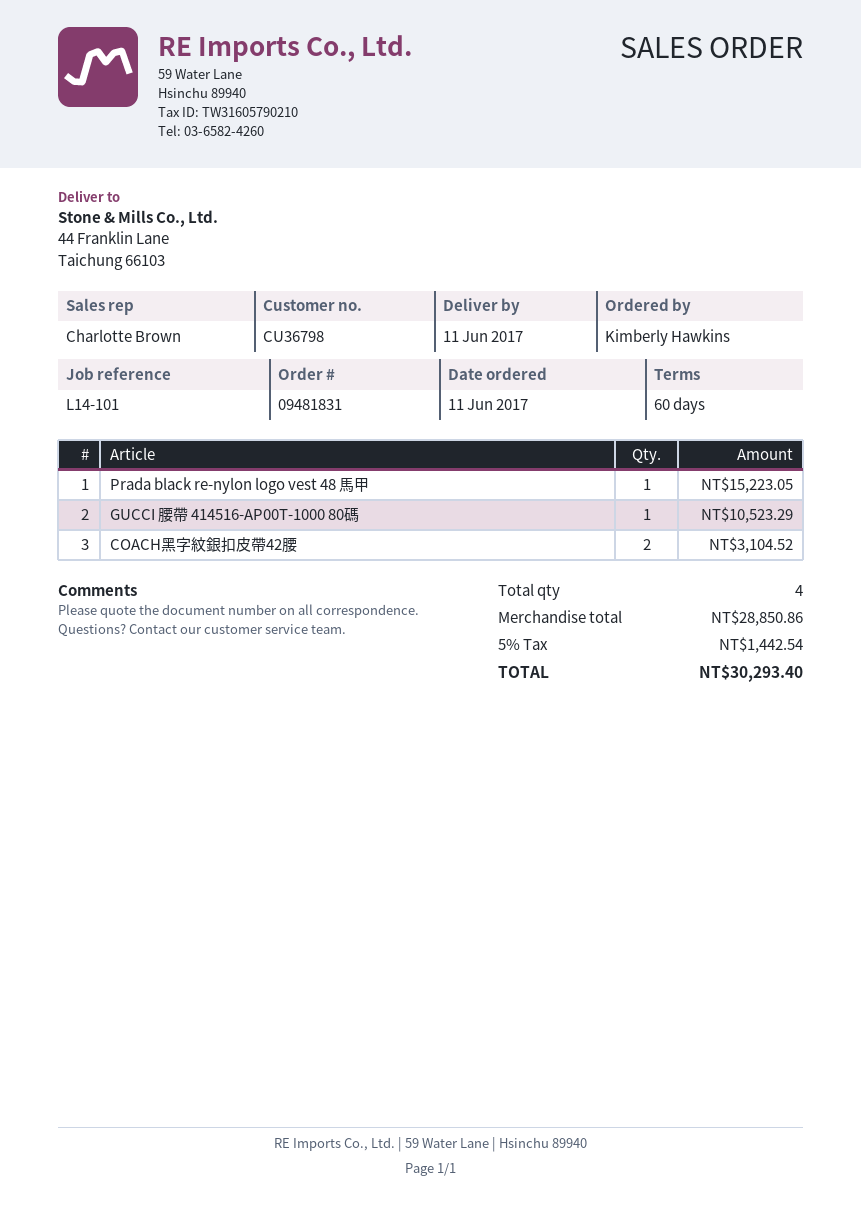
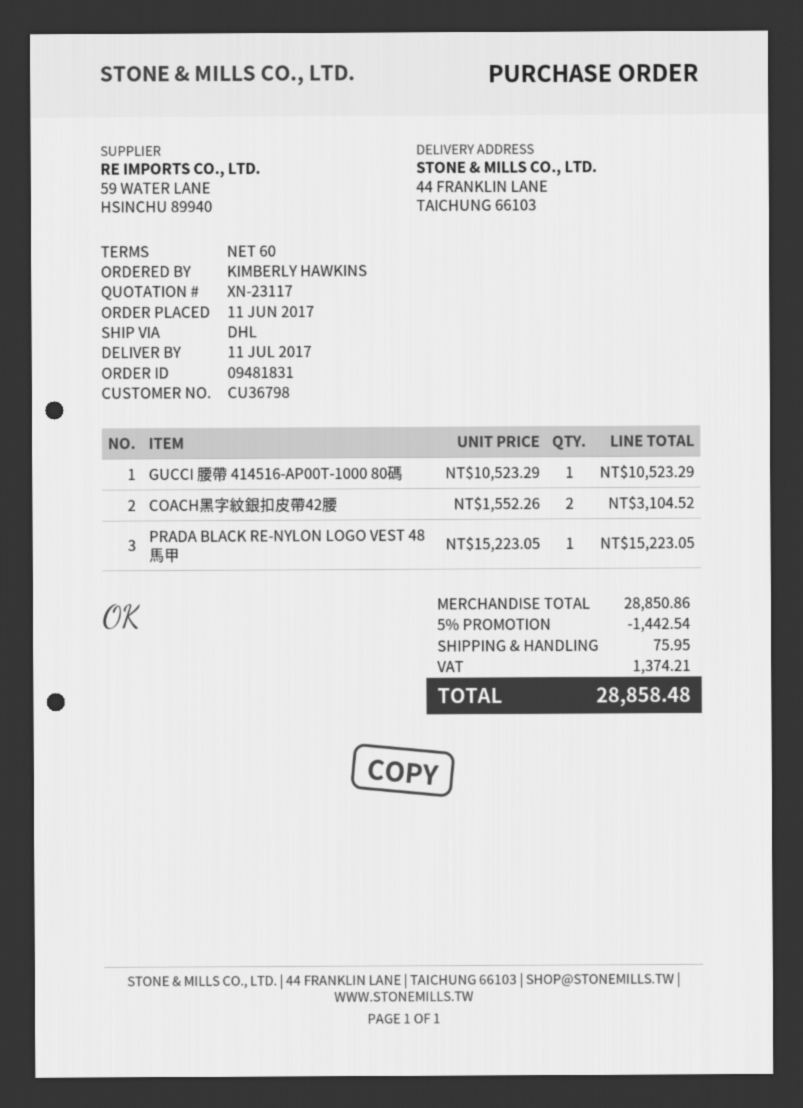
delivery date: 2017-06-11 -> 2017-07-11
discount: none -> 5% = 1442.54
shipping: none -> 75.95
tax: 1442.54 -> 1374.21
total: 30293.40 -> 28858.48

